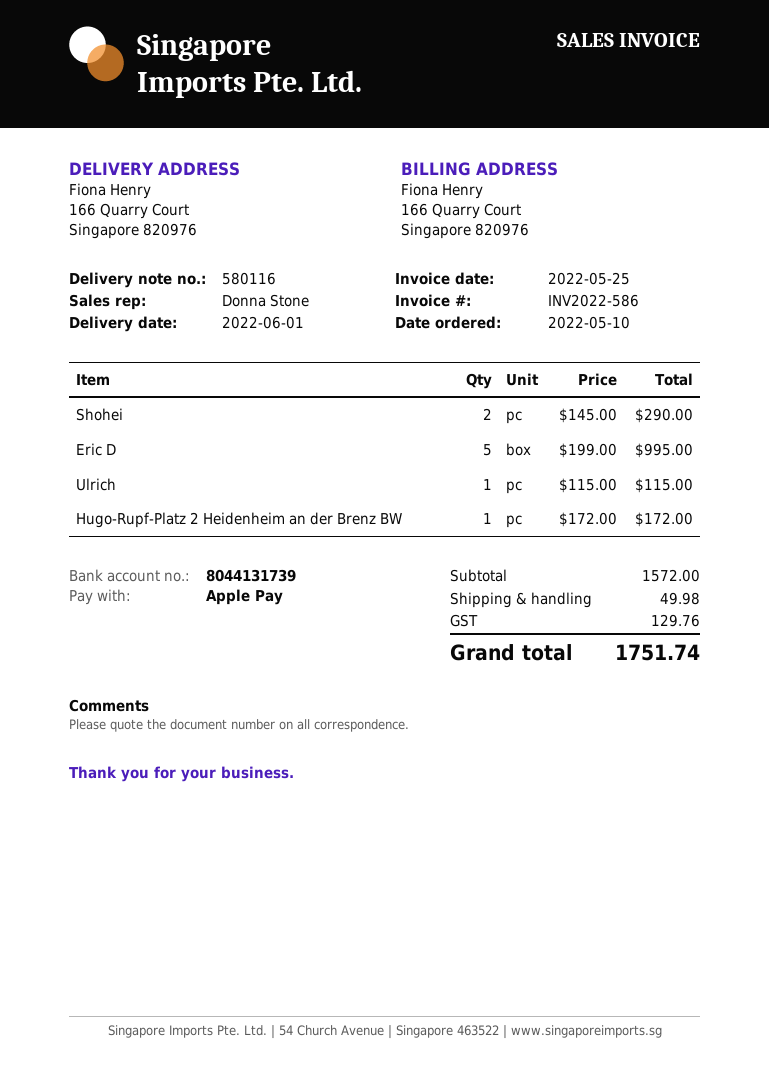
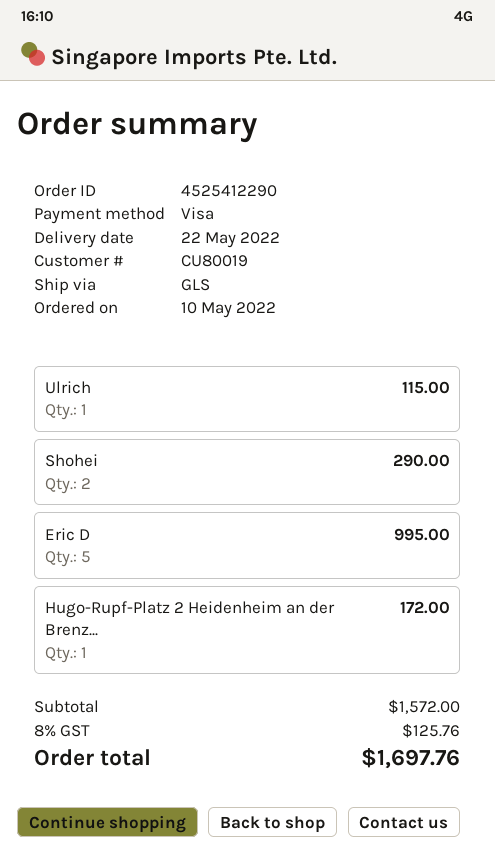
delivery date: 2022-06-01 -> 2022-05-22
payment method: Apple Pay -> Visa
shipping: 49.98 -> none
tax: 129.76 -> 125.76
total: 1751.74 -> 1697.76

